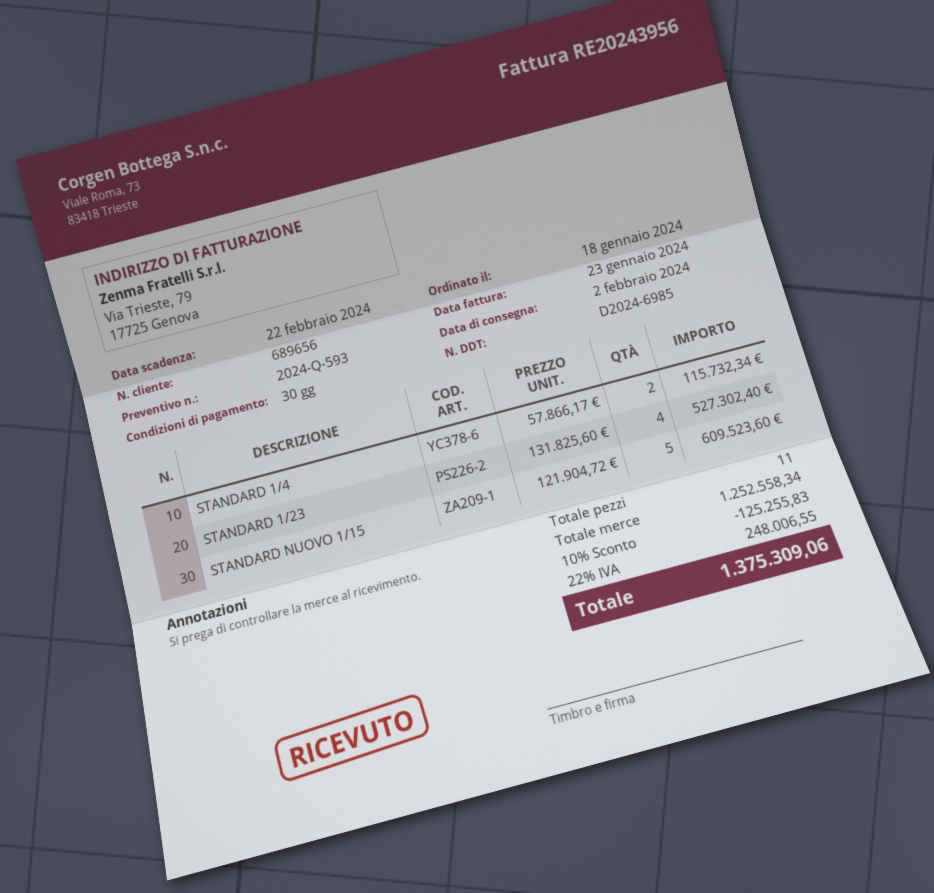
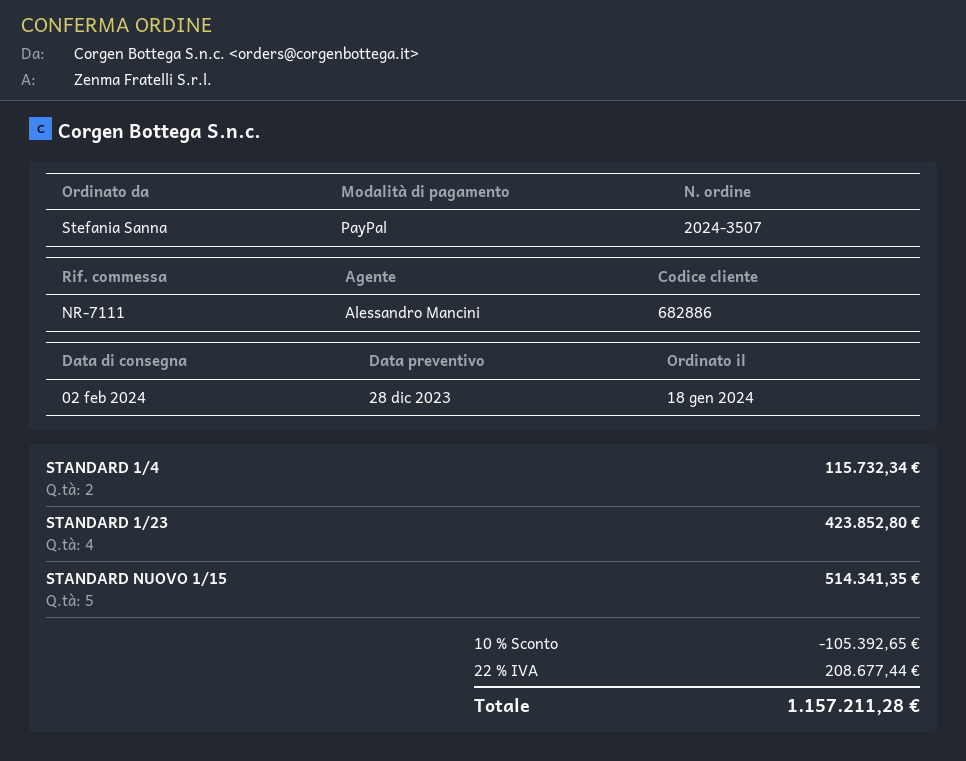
customer number: 689656 -> 682886
STANDARD 1/23: 4 for 527302.40 -> 4 for 423852.80
STANDARD NUOVO 1/15: 5 for 609523.60 -> 5 for 514341.35
discount: 10% = 125255.83 -> 10% = 105392.65
tax: 22% = 248006.55 -> 22% = 208677.44
total: 1375309.06 -> 1157211.28

